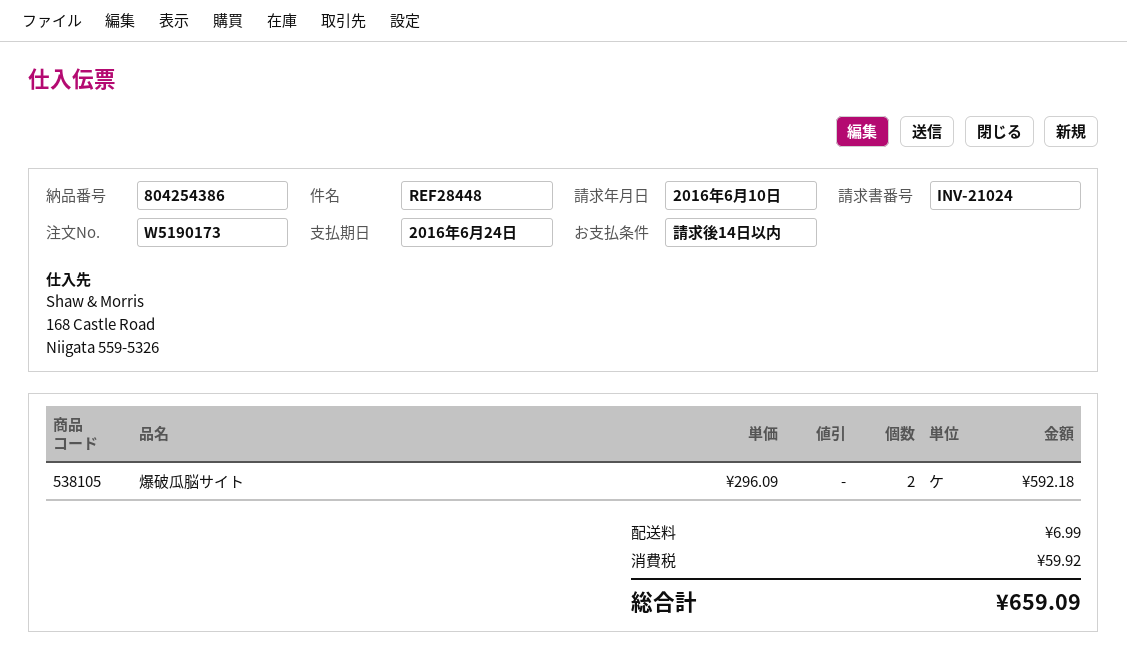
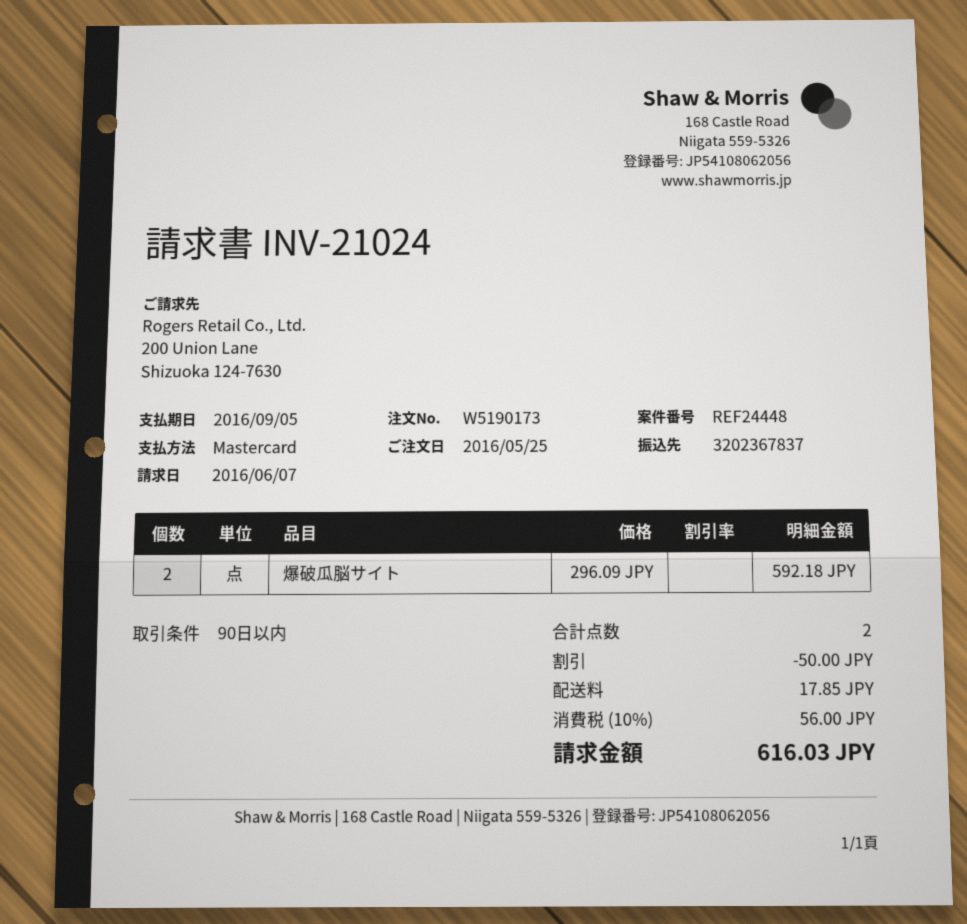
invoice date: 2016-06-10 -> 2016-06-07
payment terms: 14 days -> 90 days
due date: 2016-06-24 -> 2016-09-05
reference: REF28448 -> REF24448
discount: none -> 50.00
shipping: 6.99 -> 17.85
tax: 59.92 -> 56.00
total: 659.09 -> 616.03

